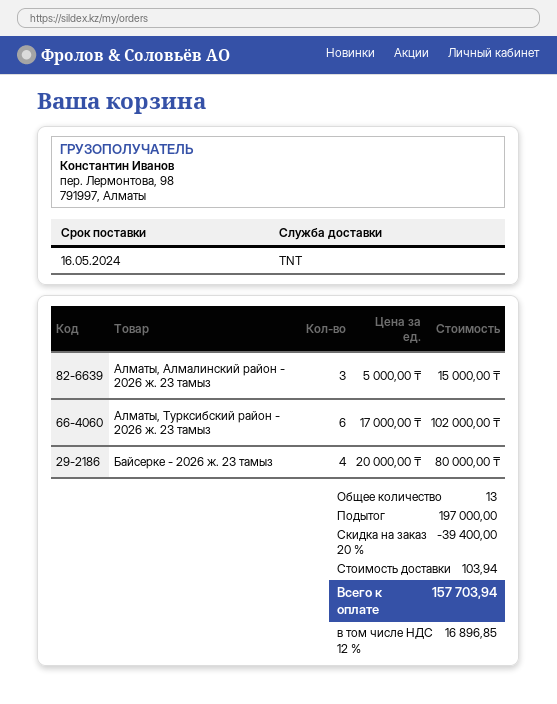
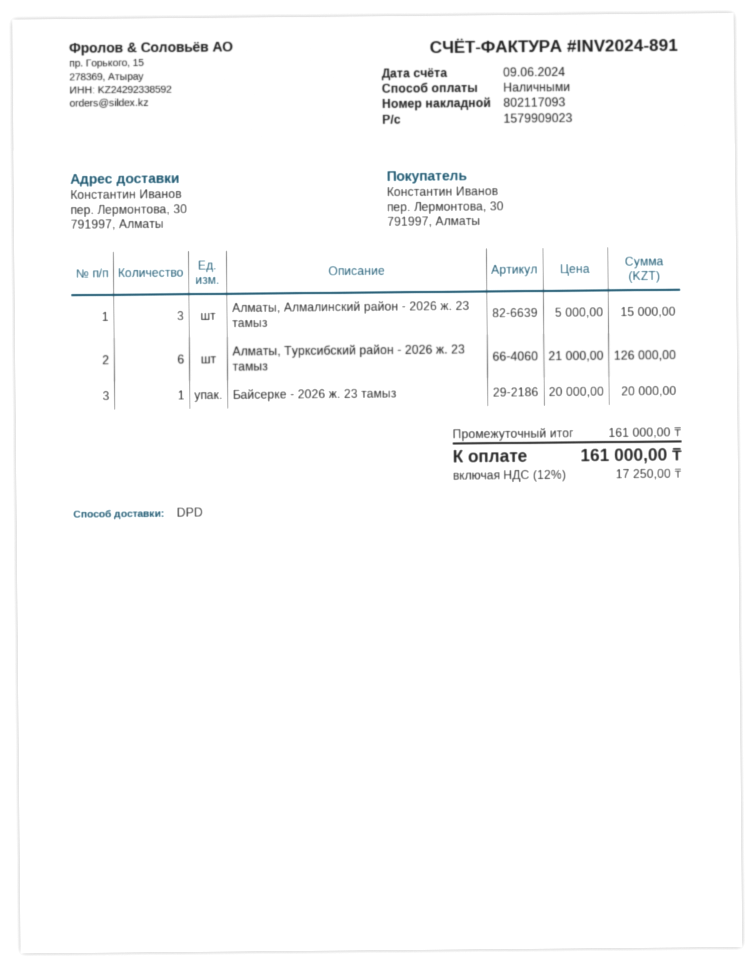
shipping method: TNT -> DPD
ship to: пер. Лермонтова, 98, 791997, Алматы -> пер. Лермонтова, 30, 791997, Алматы
Алматы, Турксибский район - 2026 ж. 23 тамыз: 6 x 17000.00 = 102000.00 -> 6 x 21000.00 = 126000.00
Байсерке - 2026 ж. 23 тамыз: 4 x 20000.00 = 80000.00 -> 1 x 20000.00 = 20000.00
subtotal: 197000.00 -> 161000.00
discount: 20% = 39400.00 -> none
shipping: 103.94 -> none
tax: 12% = 16896.85 -> 12% = 17250.00
total: 157703.94 -> 161000.00

